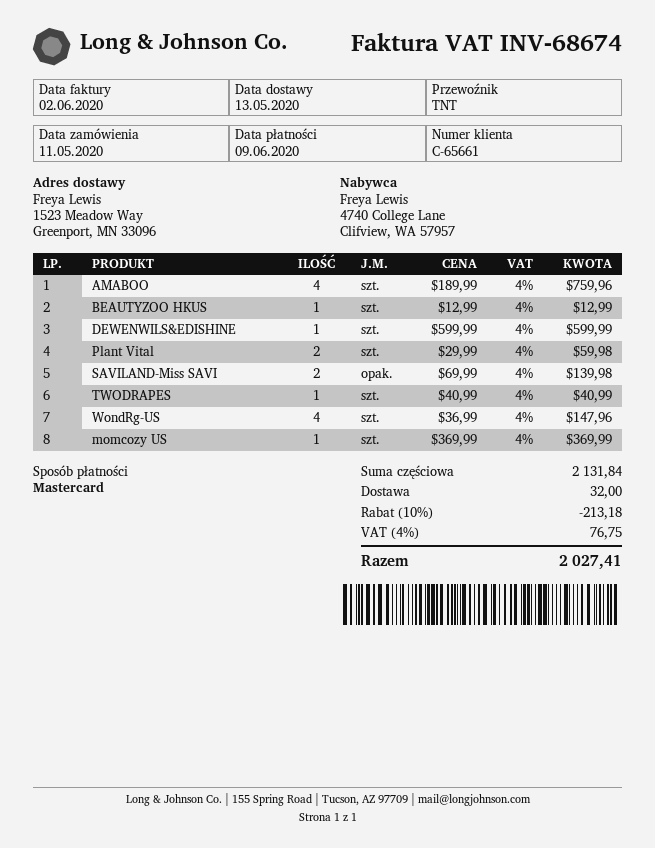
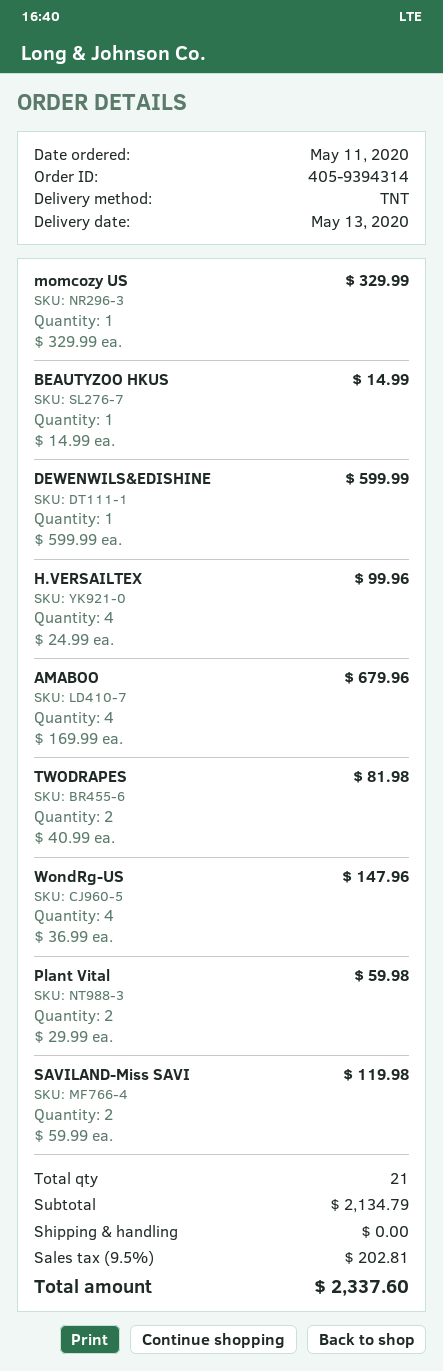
AMABOO: 4 x 189.99 = 759.96 -> 4 x 169.99 = 679.96
BEAUTYZOO HKUS: 1 x 12.99 = 12.99 -> 1 x 14.99 = 14.99
SAVILAND-Miss SAVI: 2 x 69.99 = 139.98 -> 2 x 59.99 = 119.98
TWODRAPES: 1 x 40.99 = 40.99 -> 2 x 40.99 = 81.98
momcozy US: 1 x 369.99 = 369.99 -> 1 x 329.99 = 329.99
H.VERSAILTEX: none -> 4 x 24.99 = 99.96
subtotal: 2131.84 -> 2134.79
discount: 10% = 213.18 -> none
shipping: 32.00 -> 0.00
tax: 4% = 76.75 -> 9.5% = 202.81
total: 2027.41 -> 2337.60

